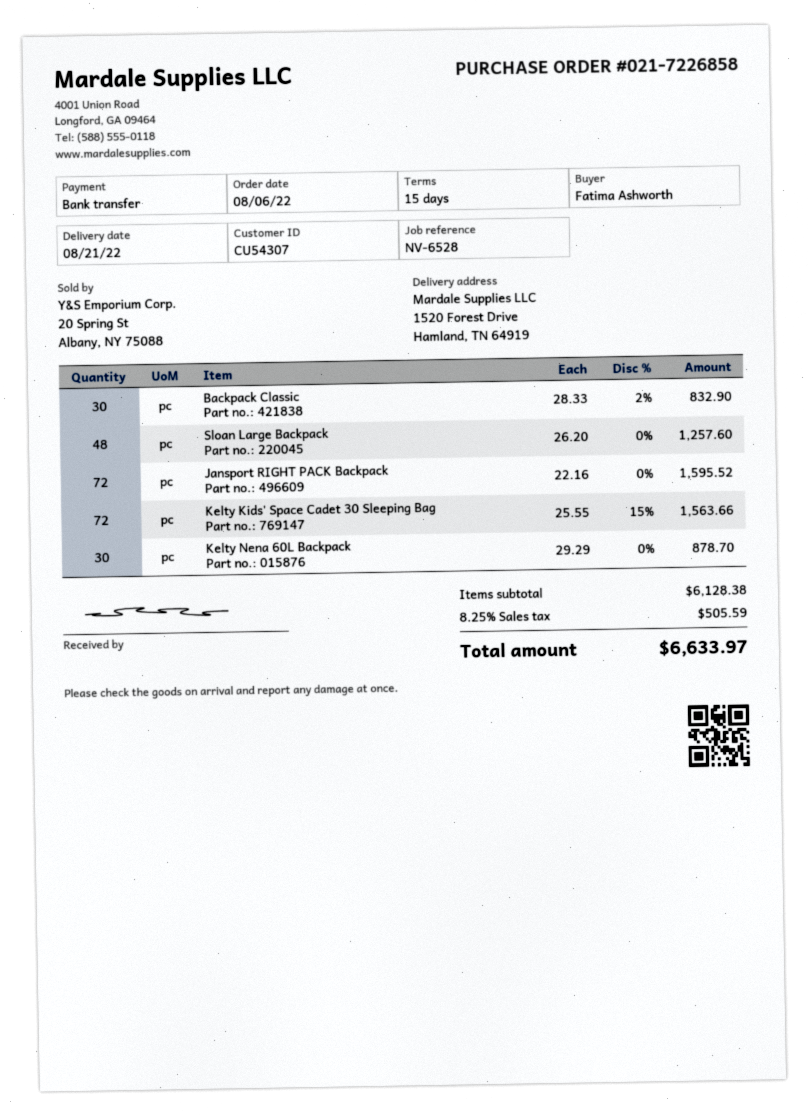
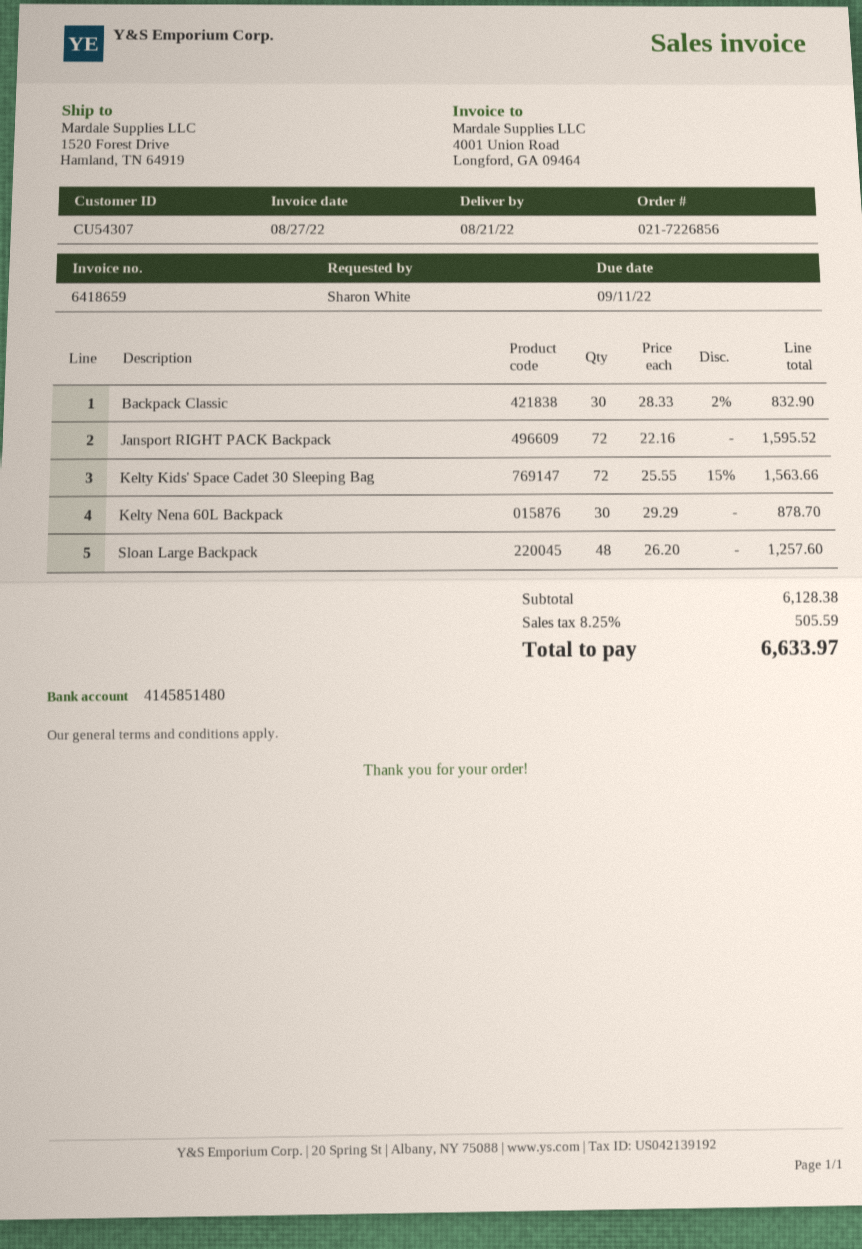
order number: 021-7226858 -> 021-7226856
ordered by: Fatima Ashworth -> Sharon White

